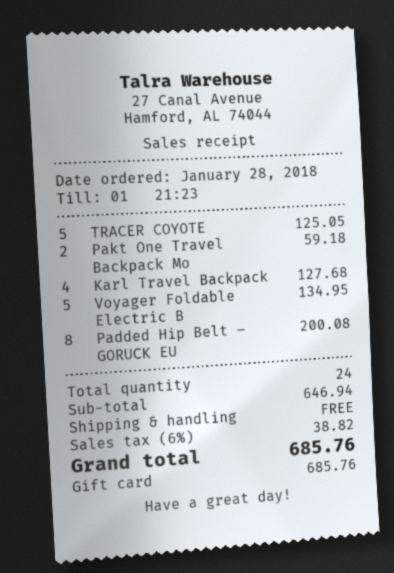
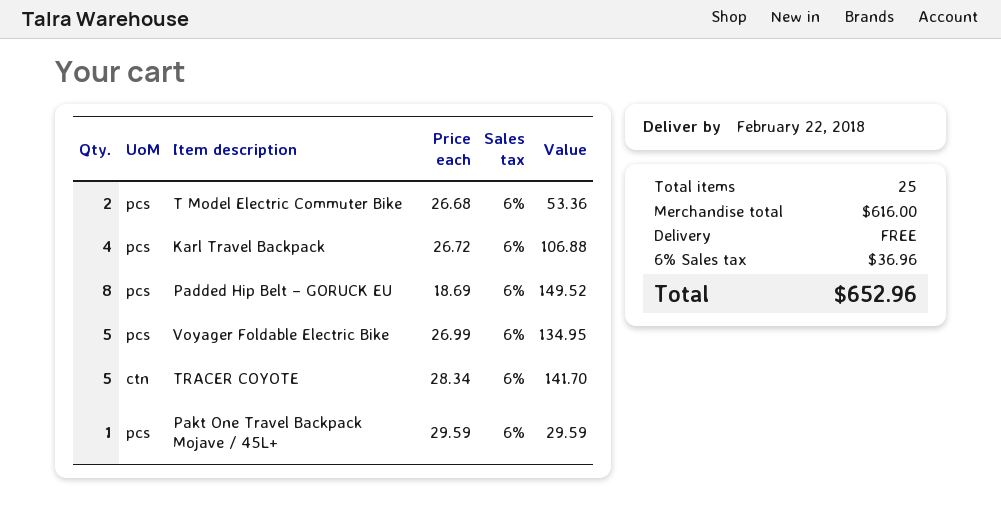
TRACER COYOTE: 5 for 125.05 -> 5 for 141.70
Pakt One Travel Backpack Mo: 2 for 59.18 -> 1 for 29.59
Karl Travel Backpack: 4 for 127.68 -> 4 for 106.88
Padded Hip Belt – GORUCK EU: 8 for 200.08 -> 8 for 149.52
T Model Electric Commuter Bike: none -> 2 for 53.36
total quantity: 24 -> 25
subtotal: 646.94 -> 616.00
tax: 6% = 38.82 -> 6% = 36.96
total: 685.76 -> 652.96

